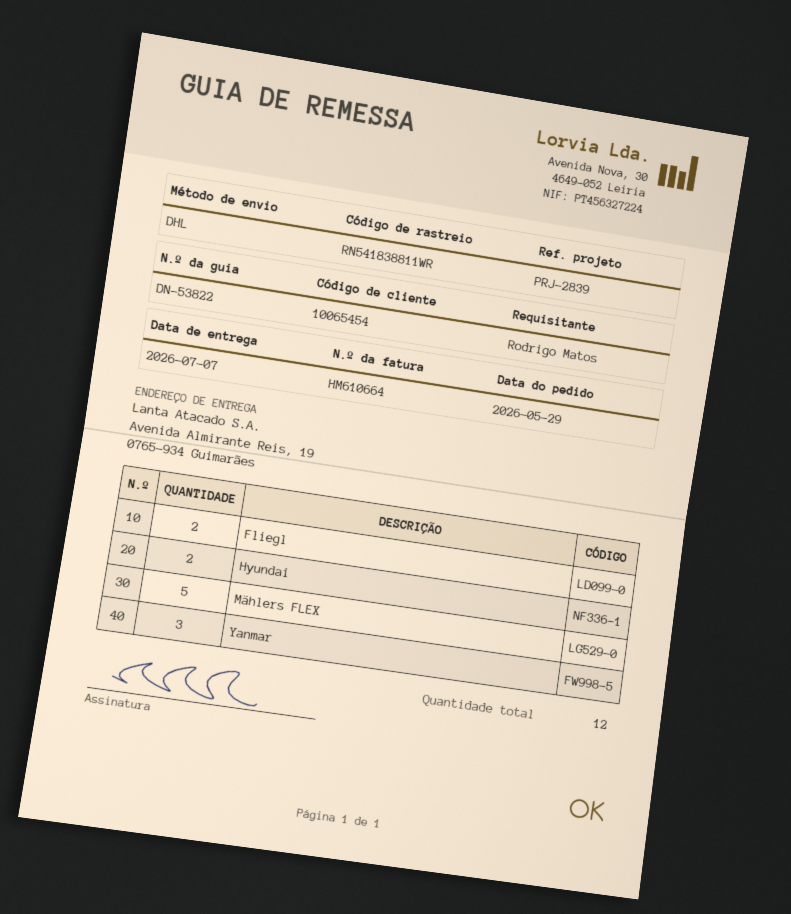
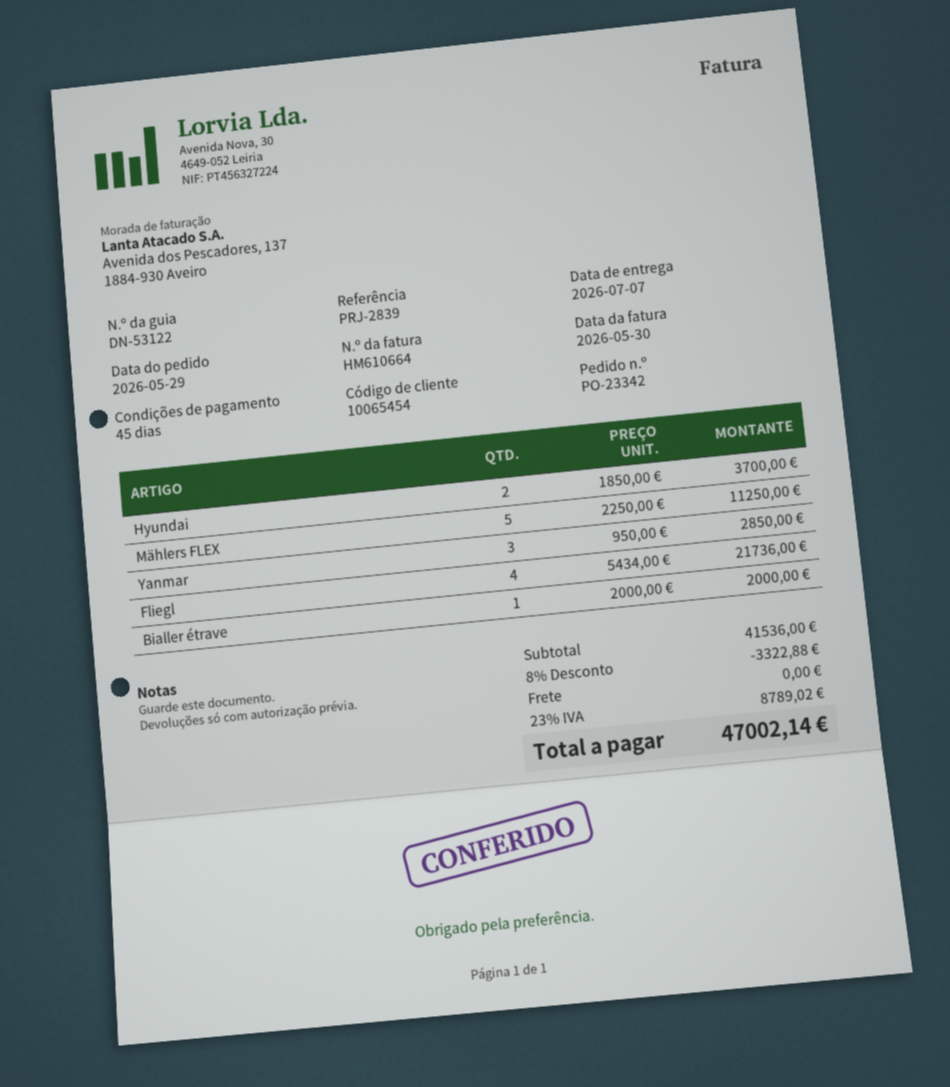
delivery note number: DN-53822 -> DN-53122
Fliegl: 2 -> 4
Bialler étrave: none -> 1

